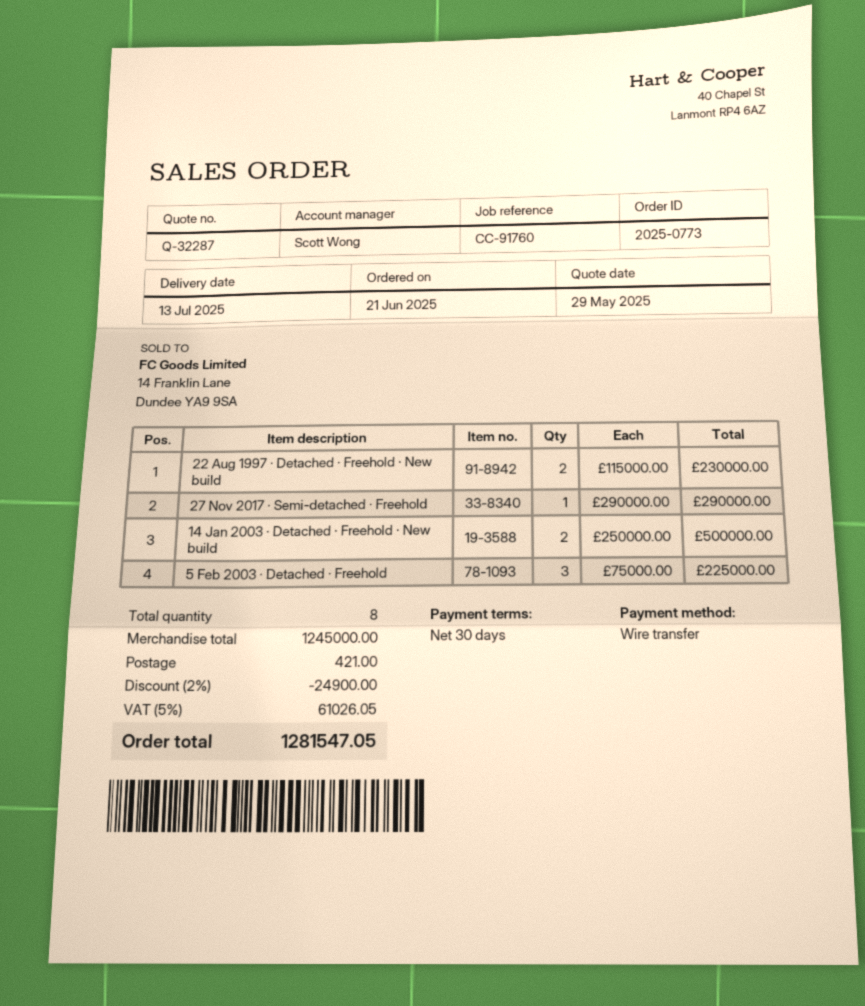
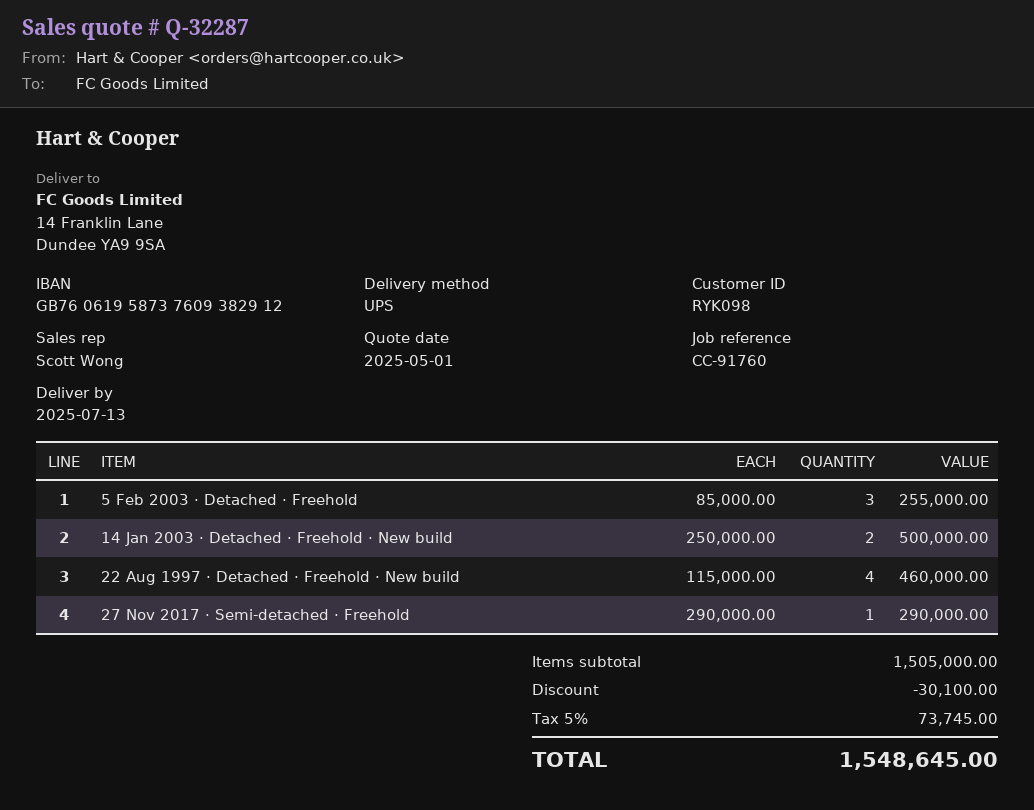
quote date: 2025-05-29 -> 2025-05-01
22 Aug 1997 · Detached · Freehold · New build: 2 x 115000.00 = 230000.00 -> 4 x 115000.00 = 460000.00
5 Feb 2003 · Detached · Freehold: 3 x 75000.00 = 225000.00 -> 3 x 85000.00 = 255000.00
subtotal: 1245000.00 -> 1505000.00
discount: 24900.00 -> 30100.00
shipping: 421.00 -> none
tax: 5% = 61026.05 -> 5% = 73745.00
total: 1281547.05 -> 1548645.00

